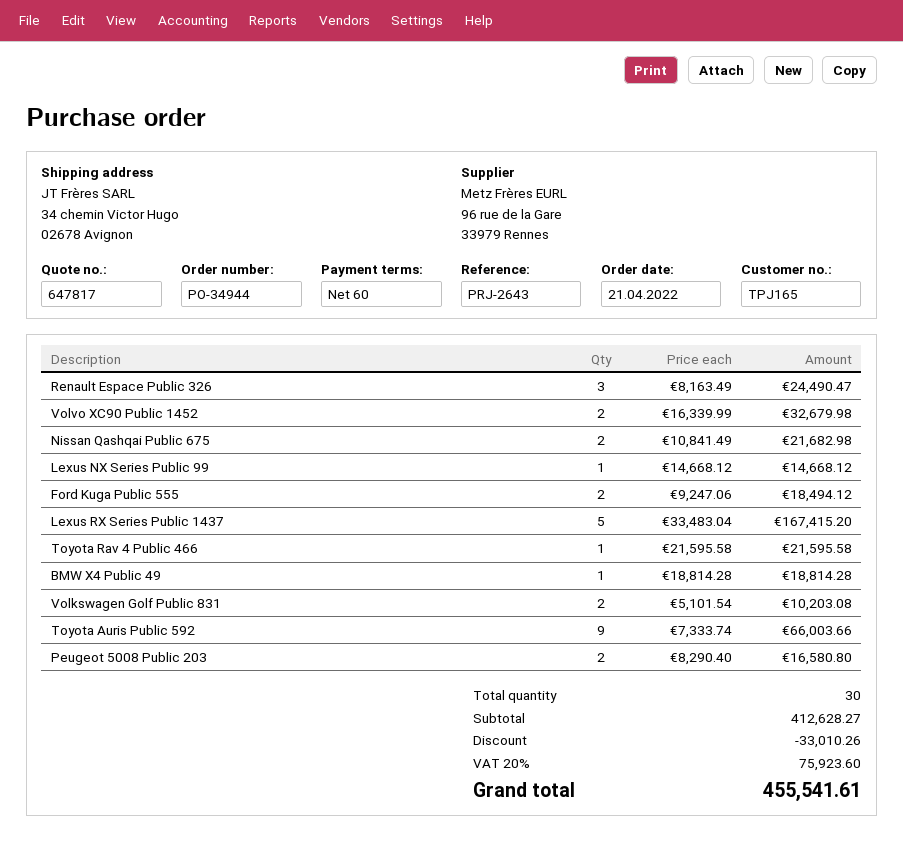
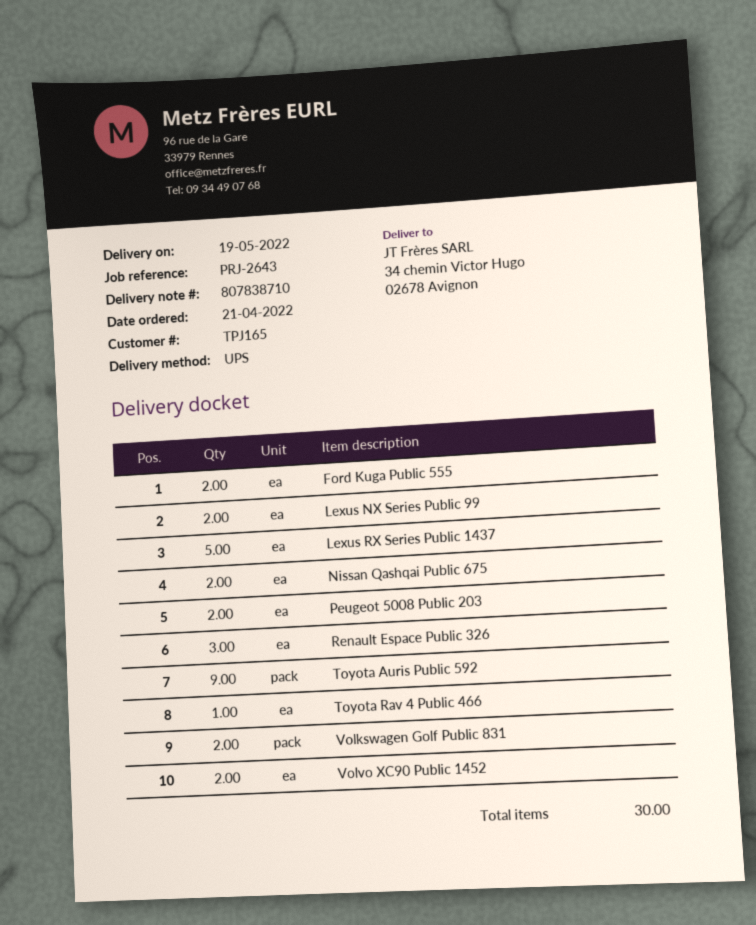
Lexus NX Series Public 99: 1 -> 2
BMW X4 Public 49: 1 -> none

